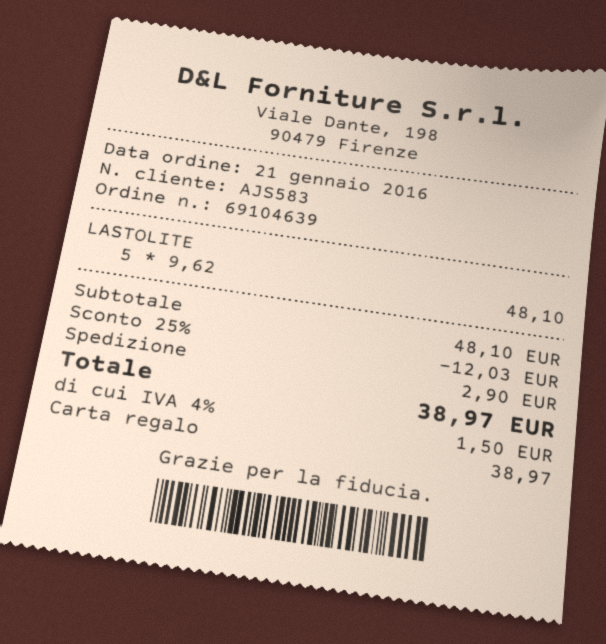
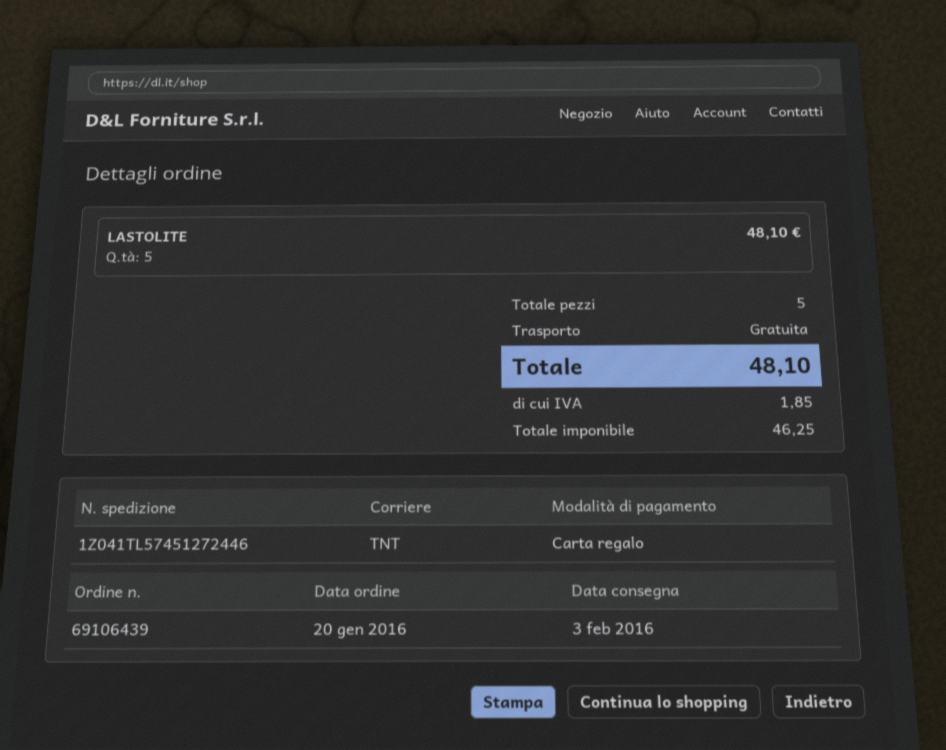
order number: 69104639 -> 69106439
order date: 2016-01-21 -> 2016-01-20
discount: 25% = 12.03 -> none
shipping: 2.90 -> 0.00
tax: 1.50 -> 1.85
total: 38.97 -> 48.10

